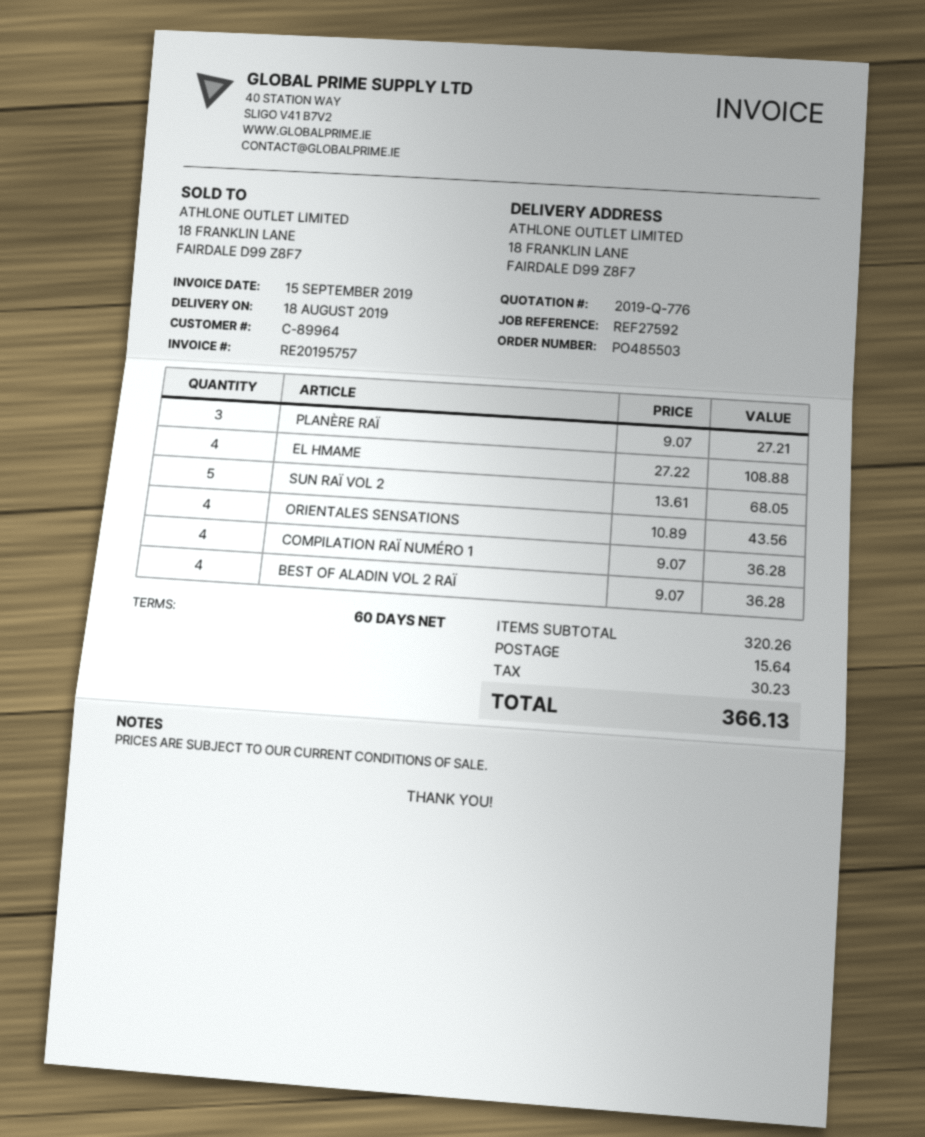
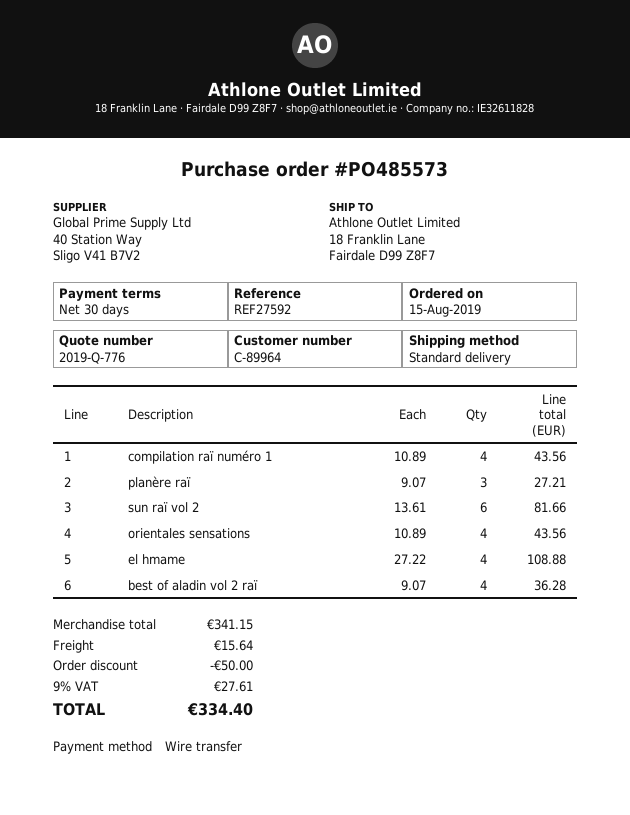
order number: PO485503 -> PO485573
payment terms: 60 days -> 30 days
SUN RAÏ VOL 2: 5 x 13.61 = 68.05 -> 6 x 13.61 = 81.66
COMPILATION RAÏ NUMÉRO 1: 4 x 9.07 = 36.28 -> 4 x 10.89 = 43.56
subtotal: 320.26 -> 341.15
discount: none -> 50.00
tax: 30.23 -> 27.61
total: 366.13 -> 334.40

